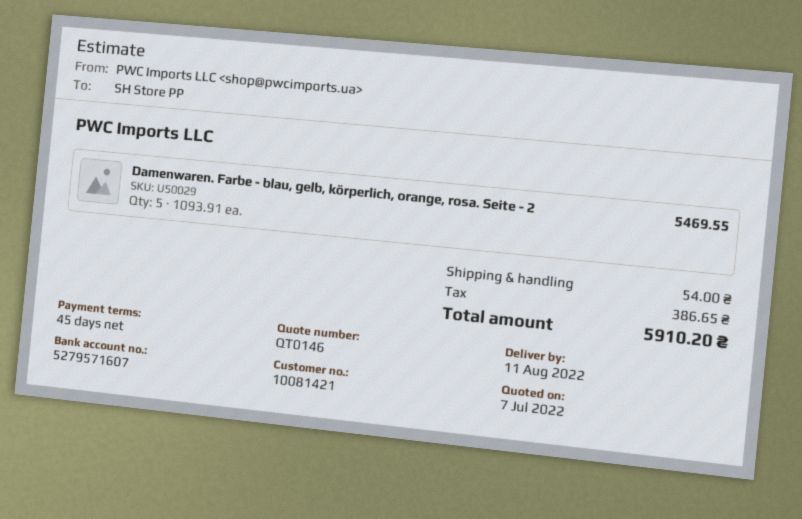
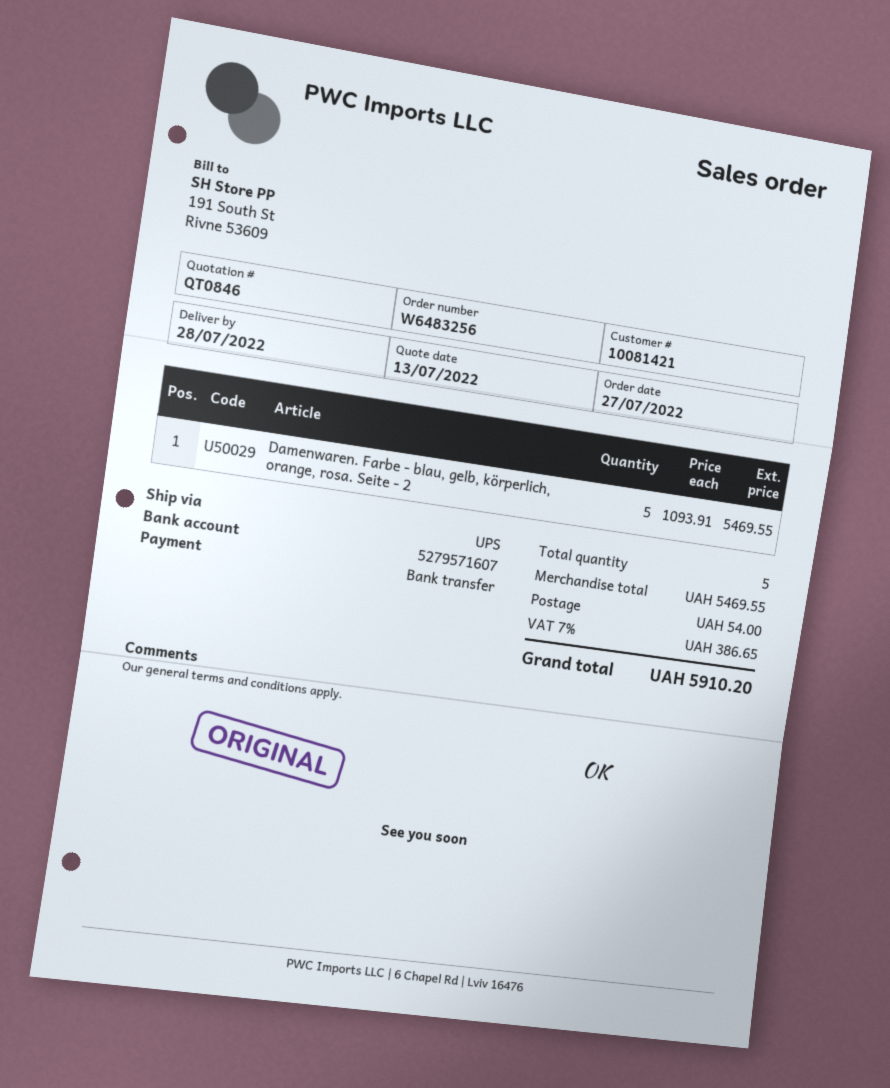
quote number: QT0146 -> QT0846
quote date: 2022-07-07 -> 2022-07-13
delivery date: 2022-08-11 -> 2022-07-28

